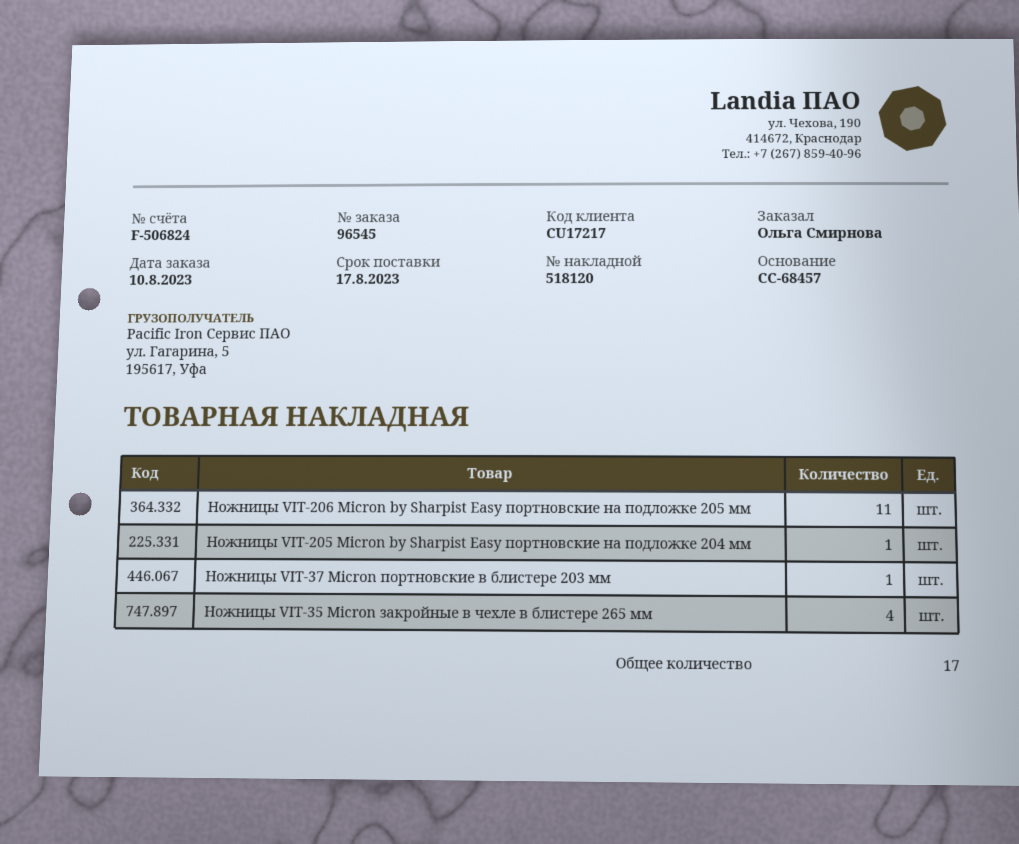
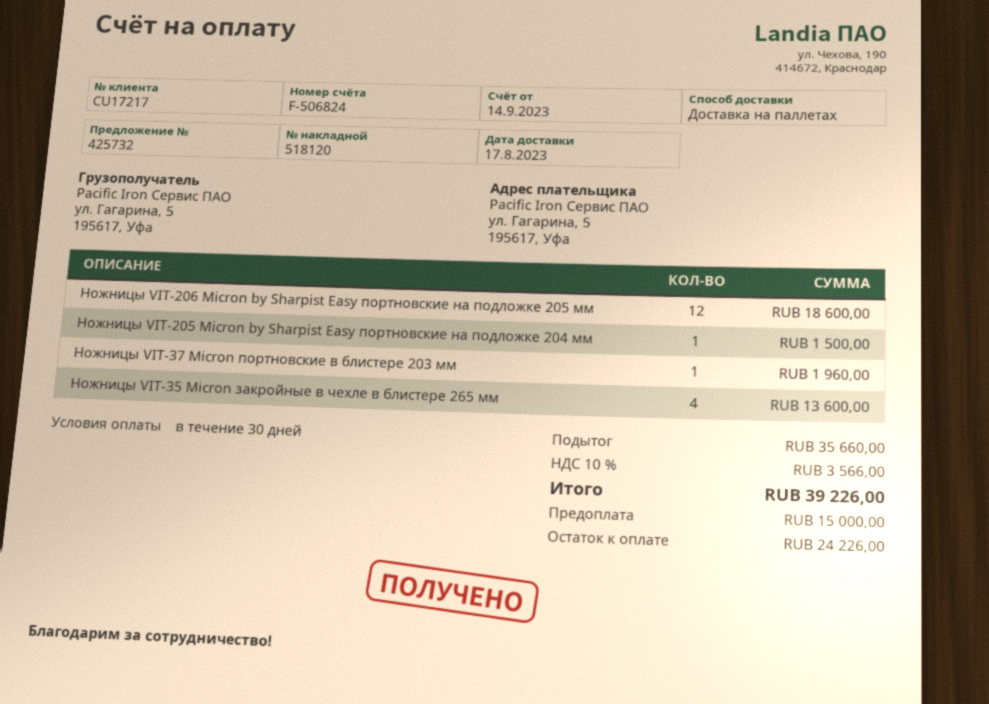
Ножницы VIT-206 Micron by Sharpist Easy портновские на подложке 205 мм: 11 -> 12

